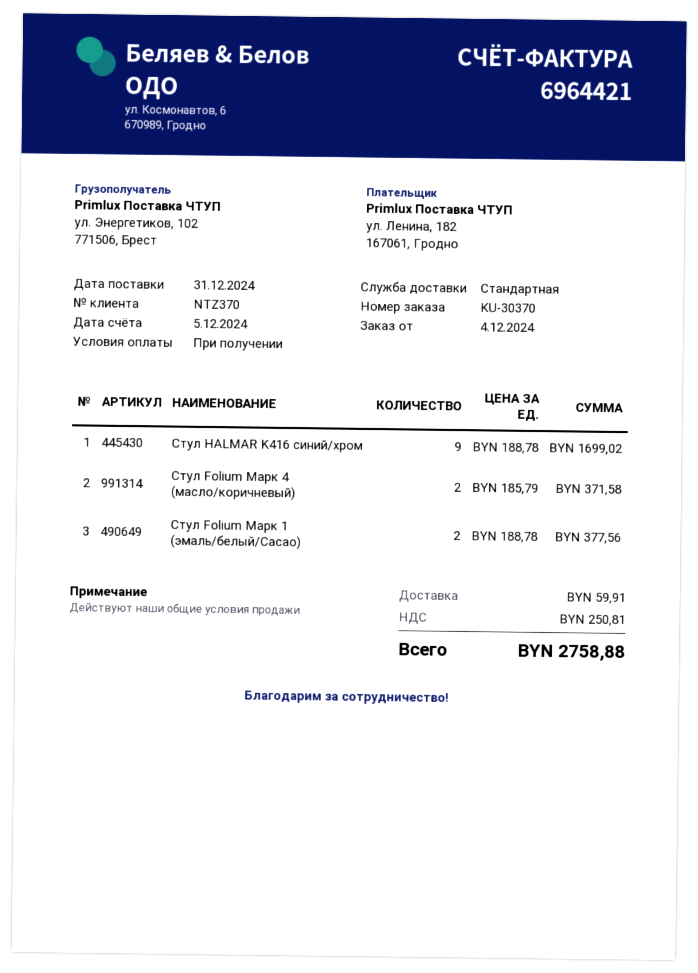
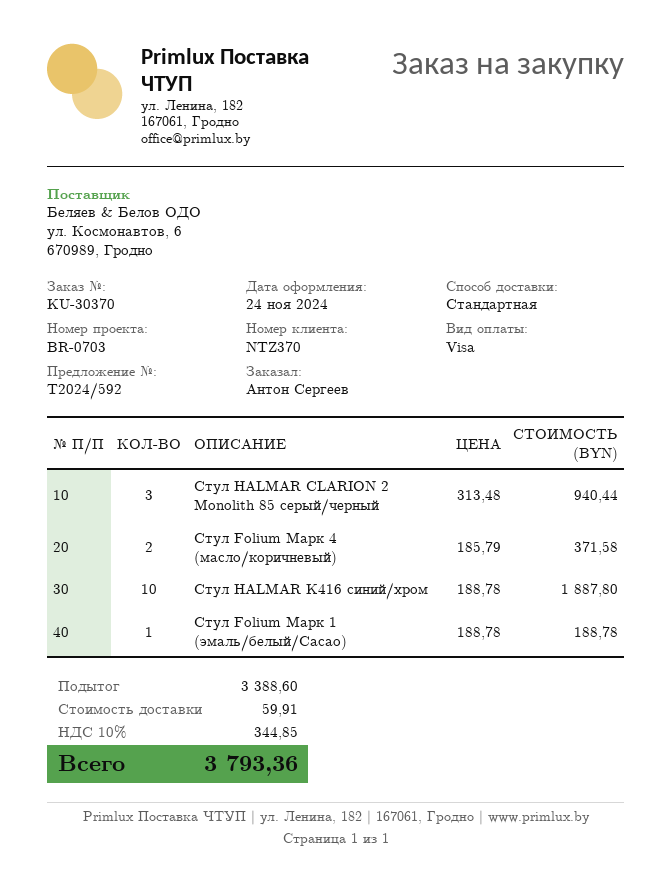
order date: 2024-12-04 -> 2024-11-24
Стул HALMAR K416 синий/хром: 9 x 188.78 = 1699.02 -> 10 x 188.78 = 1887.80
Стул Folium Марк 1 (эмаль/белый/Cacao): 2 x 188.78 = 377.56 -> 1 x 188.78 = 188.78
Стул HALMAR CLARION 2 Monolith 85 серый/черный: none -> 3 x 313.48 = 940.44
tax: 250.81 -> 344.85
total: 2758.88 -> 3793.36

